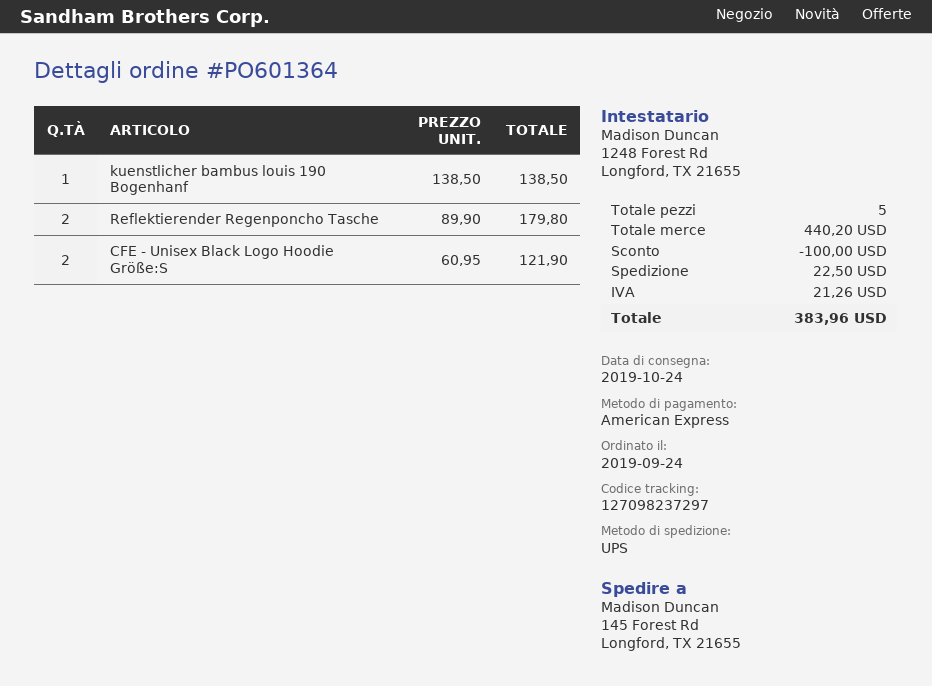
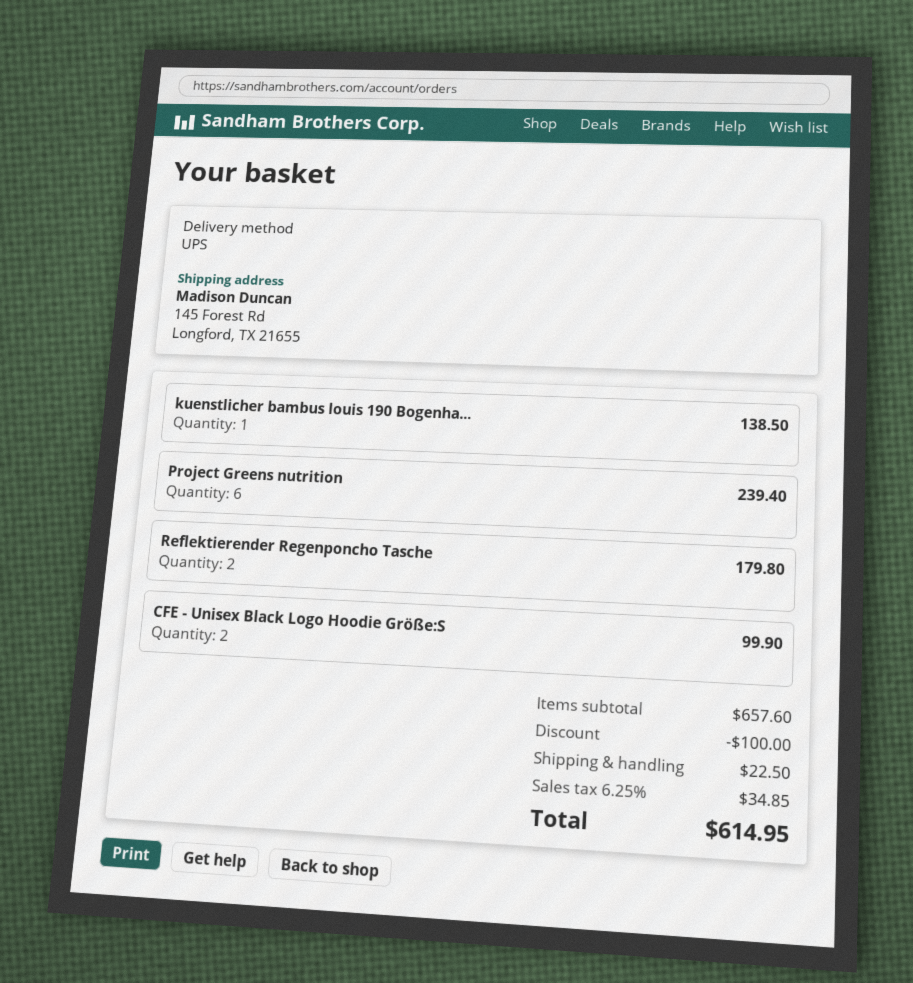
CFE - Unisex Black Logo Hoodie Größe:S: 2 for 121.90 -> 2 for 99.90
Project Greens nutrition: none -> 6 for 239.40
subtotal: 440.20 -> 657.60
tax: 21.26 -> 34.85
total: 383.96 -> 614.95

